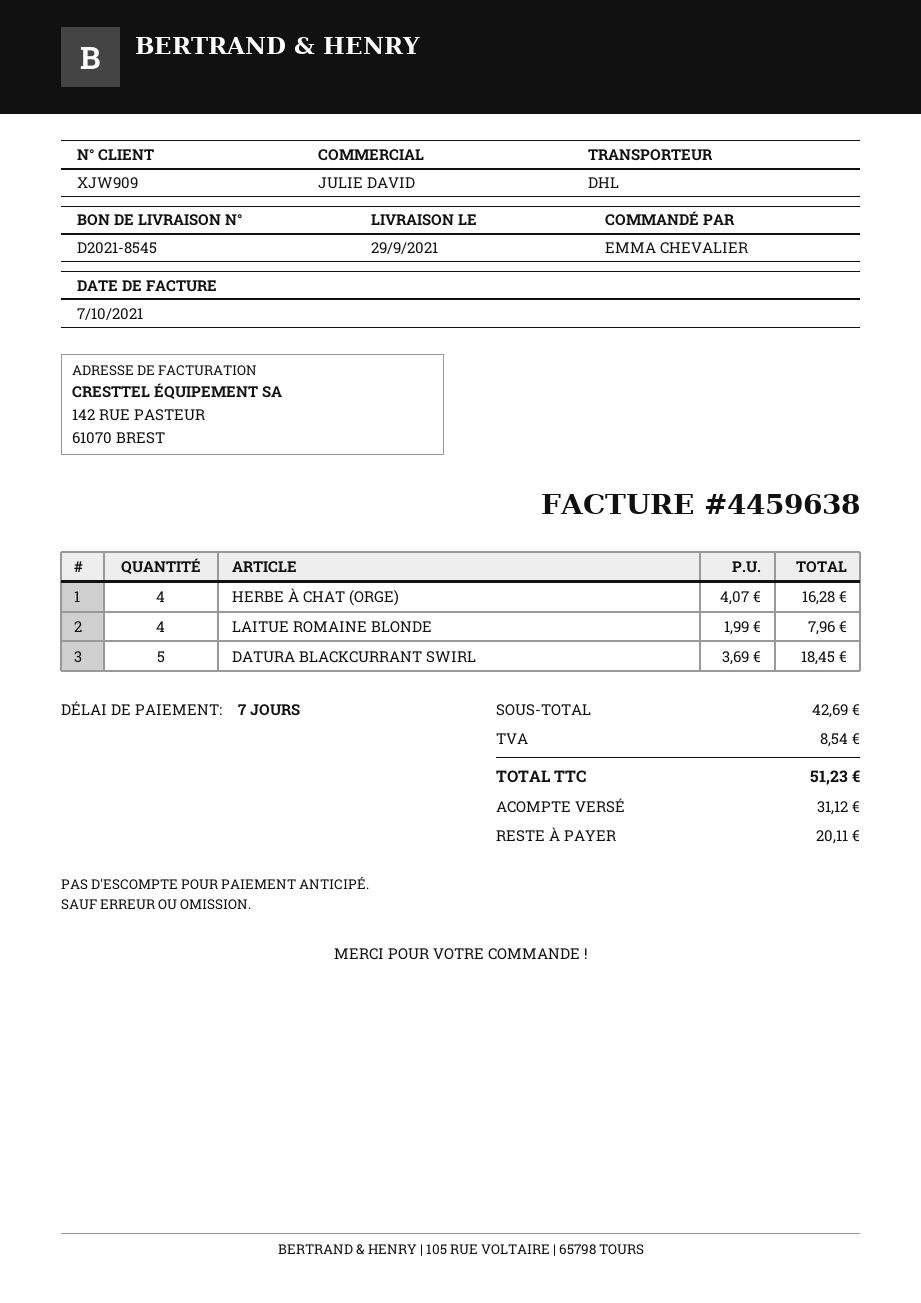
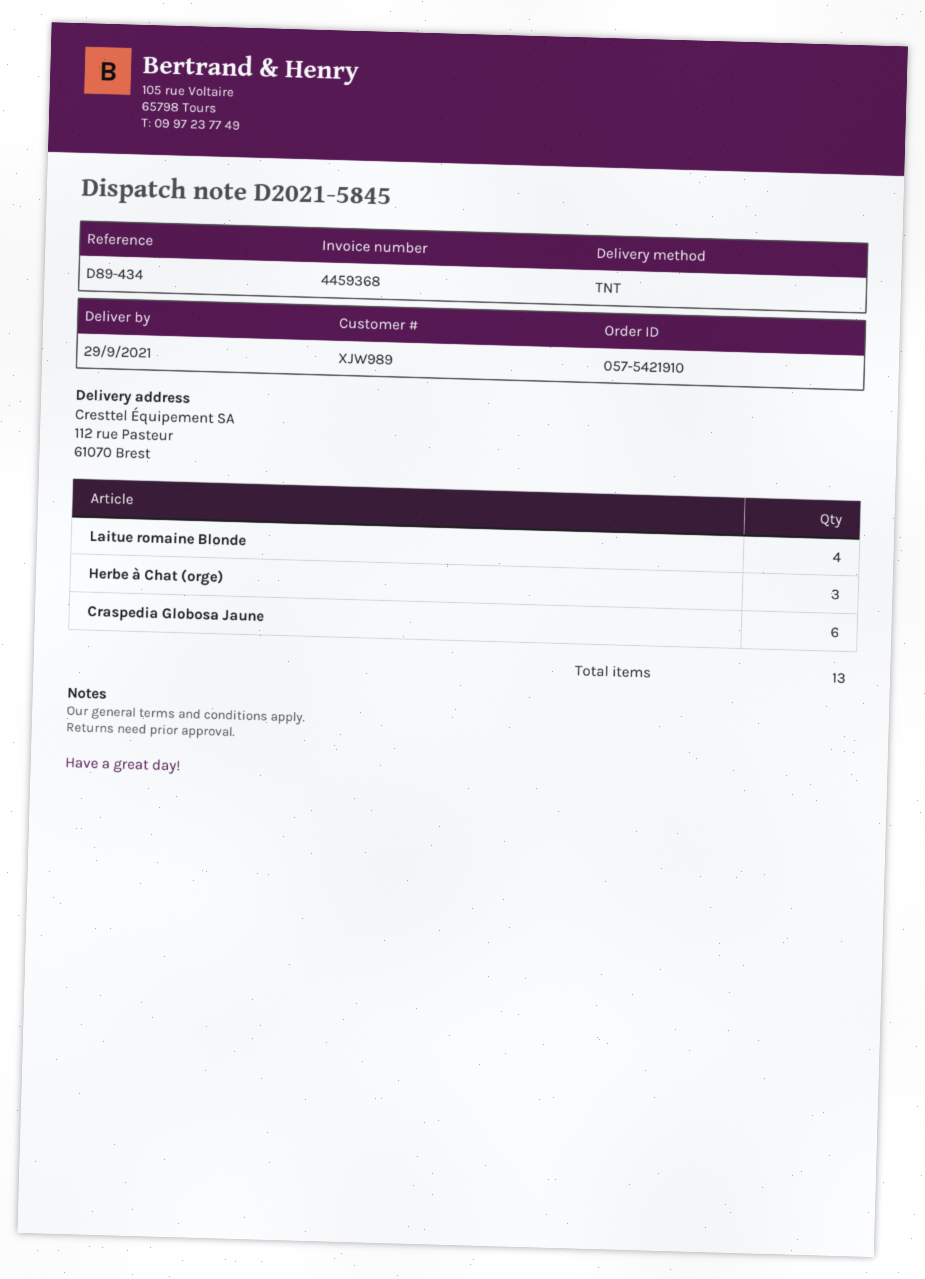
delivery note number: D2021-8545 -> D2021-5845
invoice number: 4459638 -> 4459368
customer number: XJW909 -> XJW989
shipping method: DHL -> TNT
HERBE À CHAT (ORGE): 4 -> 3
DATURA BLACKCURRANT SWIRL: 5 -> none
Craspedia Globosa Jaune: none -> 6

